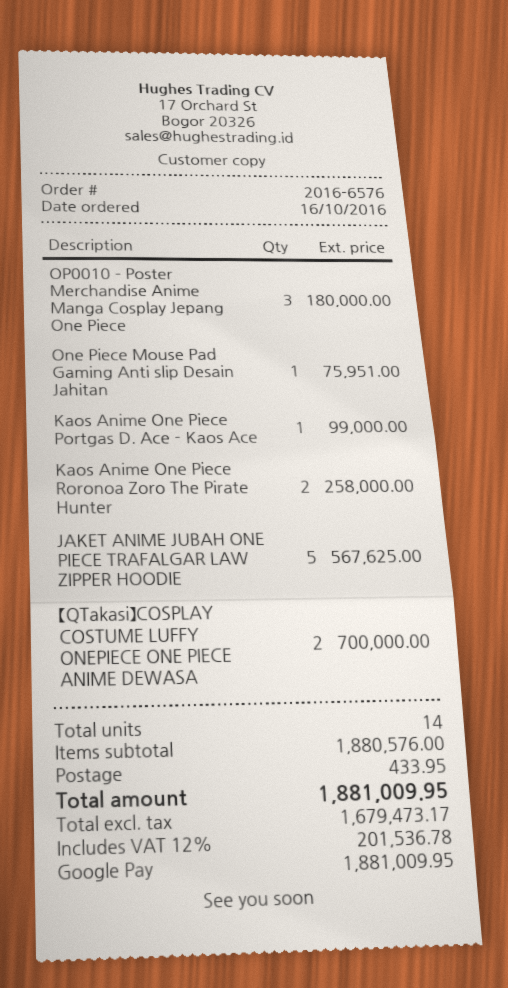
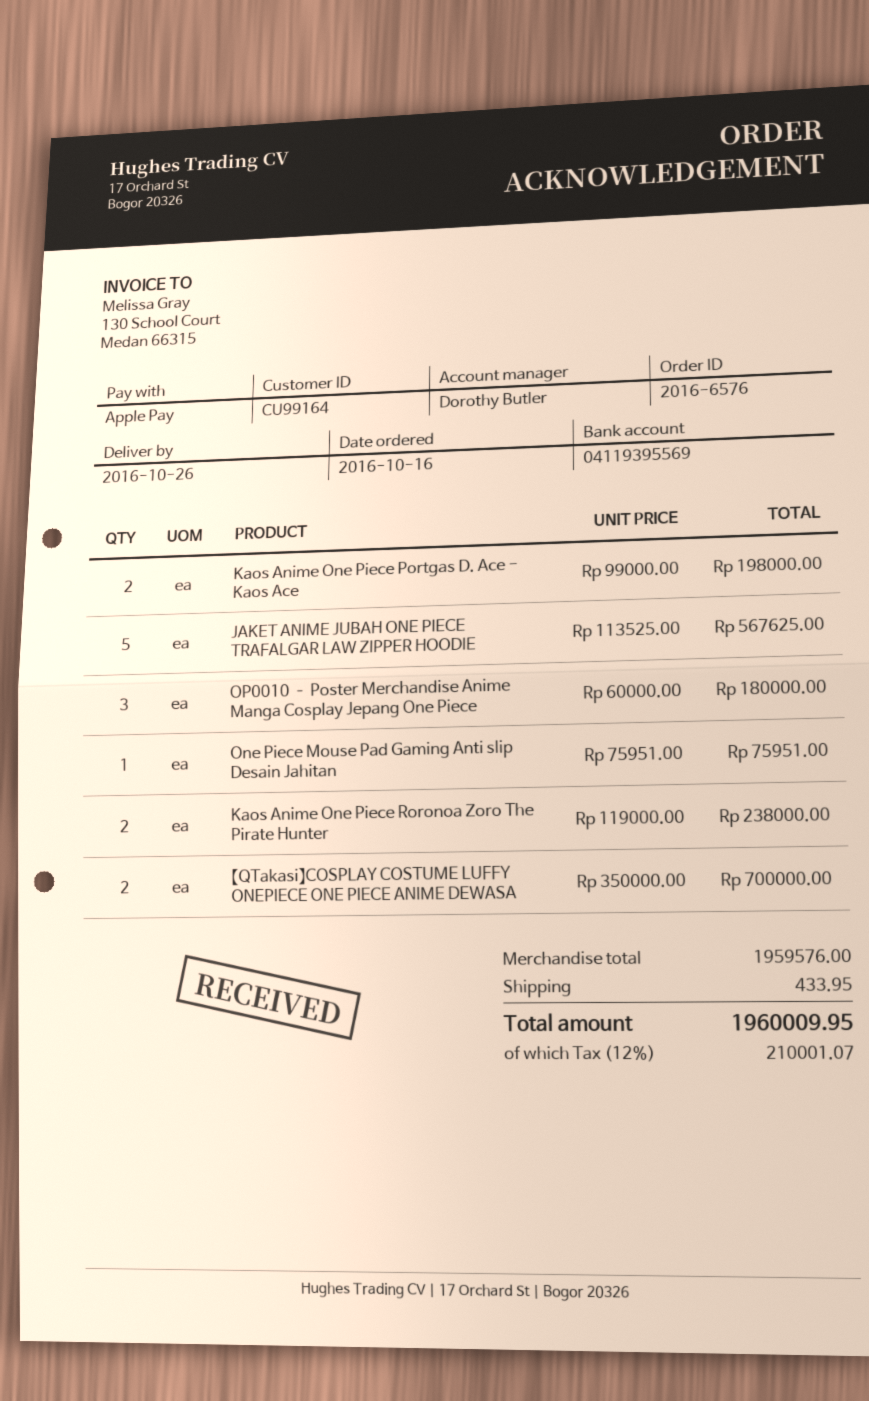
payment method: Google Pay -> Apple Pay
Kaos Anime One Piece Portgas D. Ace - Kaos Ace: 1 for 99000.00 -> 2 for 198000.00
Kaos Anime One Piece Roronoa Zoro The Pirate Hunter: 2 for 258000.00 -> 2 for 238000.00
subtotal: 1880576.00 -> 1959576.00
tax: 12% = 201536.78 -> 12% = 210001.07
total: 1881009.95 -> 1960009.95

